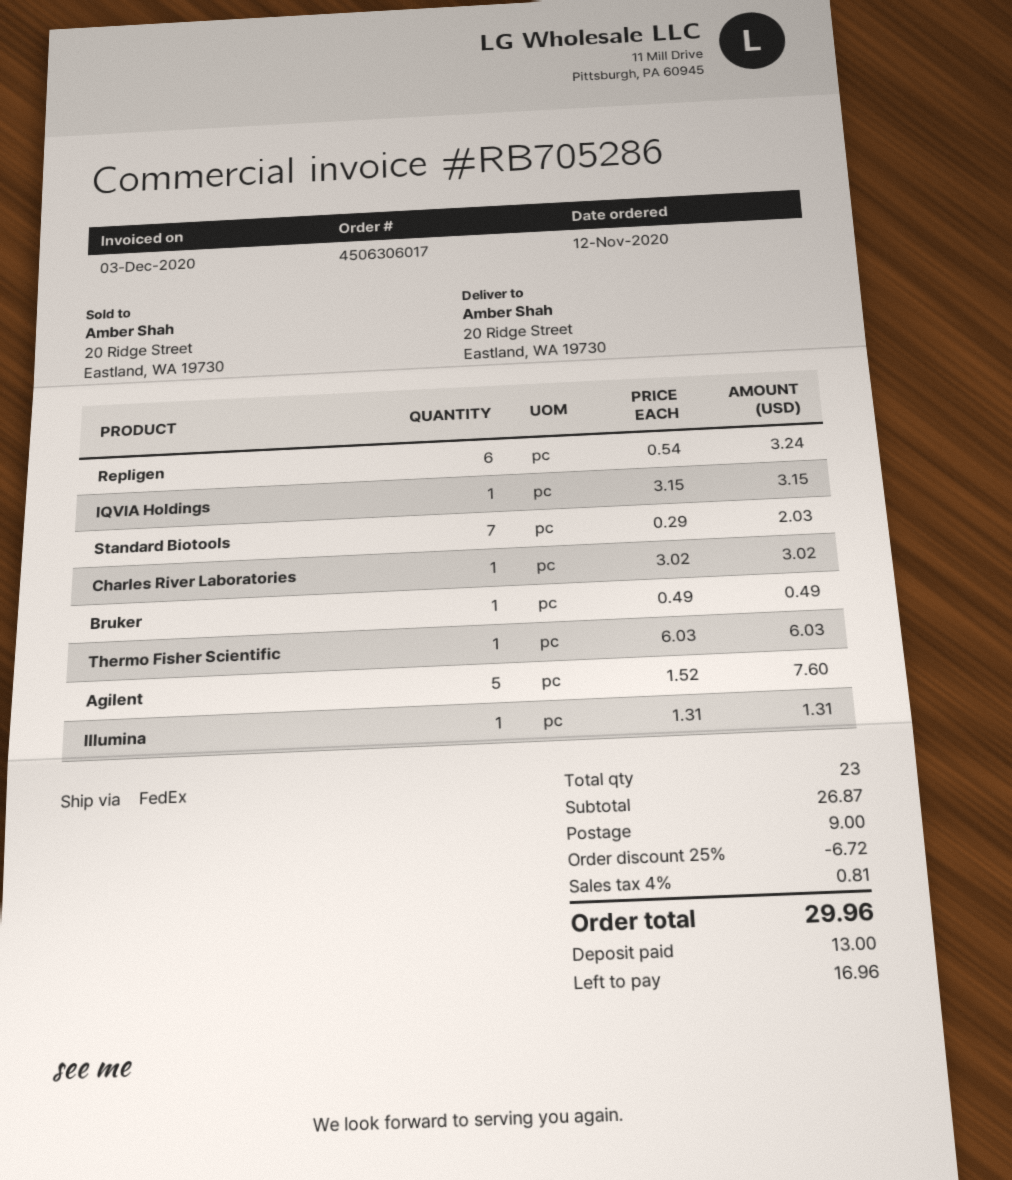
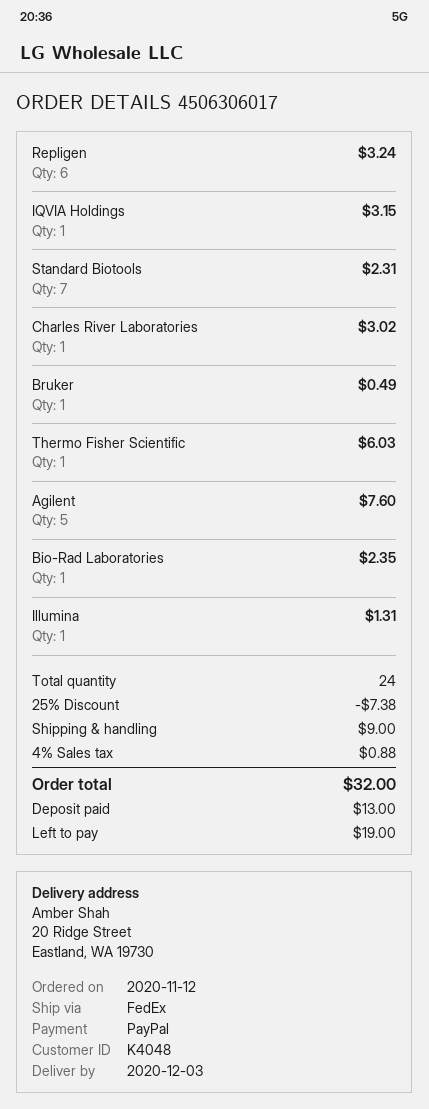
Standard Biotools: 7 for 2.03 -> 7 for 2.31
Bio-Rad Laboratories: none -> 1 for 2.35
total quantity: 23 -> 24
discount: 25% = 6.72 -> 25% = 7.38
tax: 4% = 0.81 -> 4% = 0.88
total: 29.96 -> 32.00
balance: 16.96 -> 19.00

